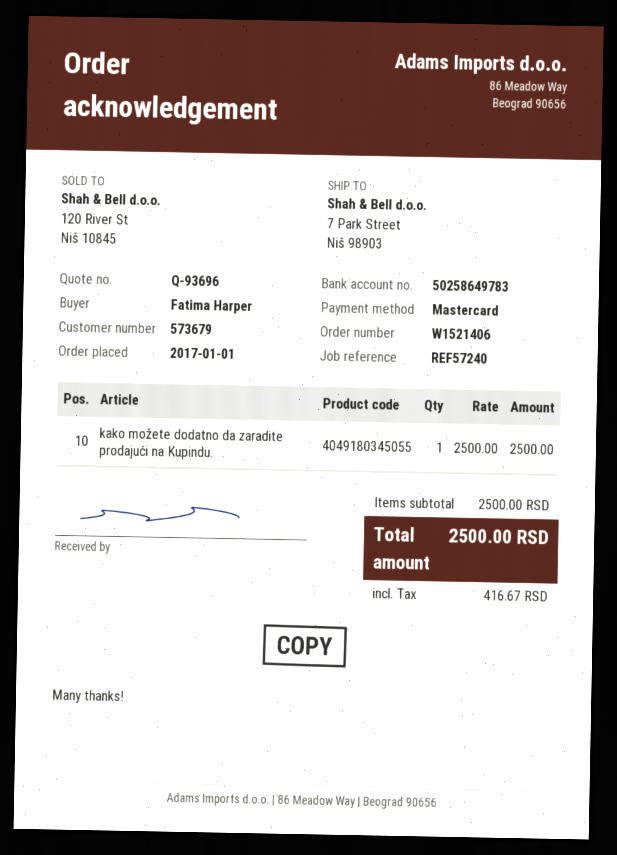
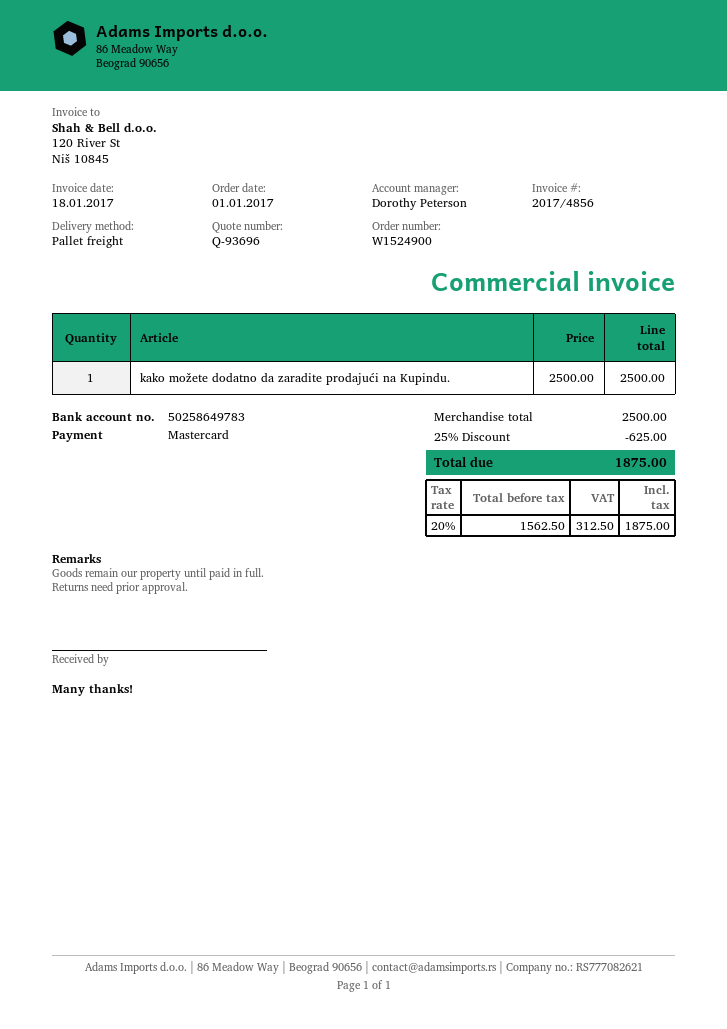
order number: W1521406 -> W1524900
discount: none -> 25% = 625.00
tax: 416.67 -> 312.50
total: 2500.00 -> 1875.00

